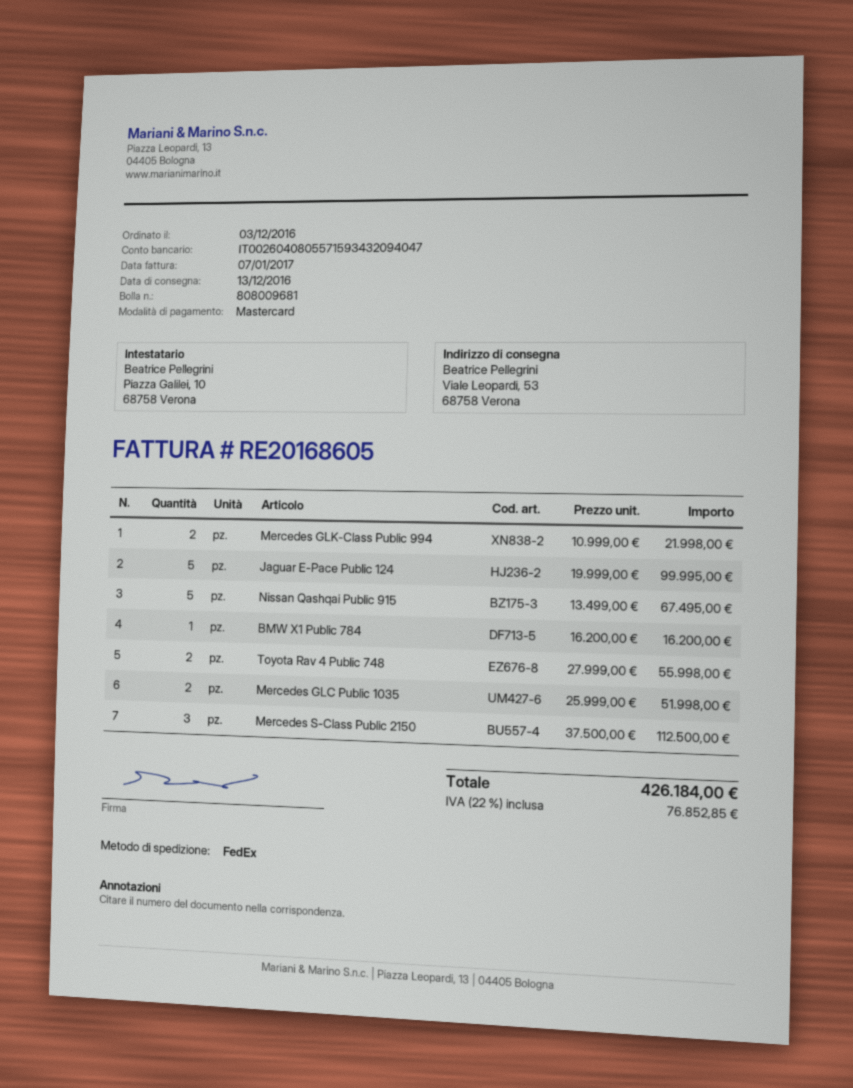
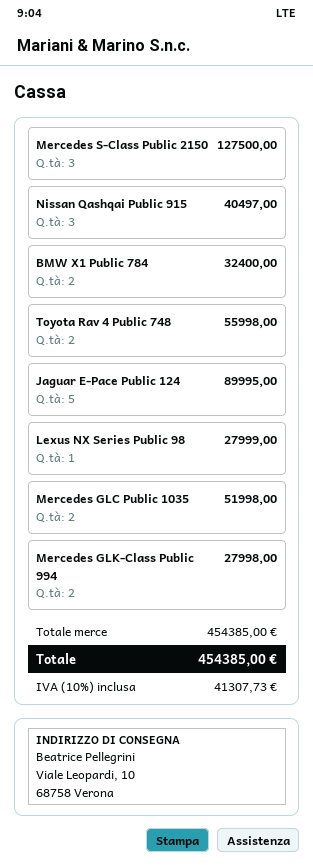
ship to: Viale Leopardi, 53, 68758 Verona -> Viale Leopardi, 10, 68758 Verona
Mercedes GLK-Class Public 994: 2 for 21998.00 -> 2 for 27998.00
Jaguar E-Pace Public 124: 5 for 99995.00 -> 5 for 89995.00
Nissan Qashqai Public 915: 5 for 67495.00 -> 3 for 40497.00
BMW X1 Public 784: 1 for 16200.00 -> 2 for 32400.00
Mercedes S-Class Public 2150: 3 for 112500.00 -> 3 for 127500.00
Lexus NX Series Public 98: none -> 1 for 27999.00
tax: 22% = 76852.85 -> 10% = 41307.73
total: 426184.00 -> 454385.00

